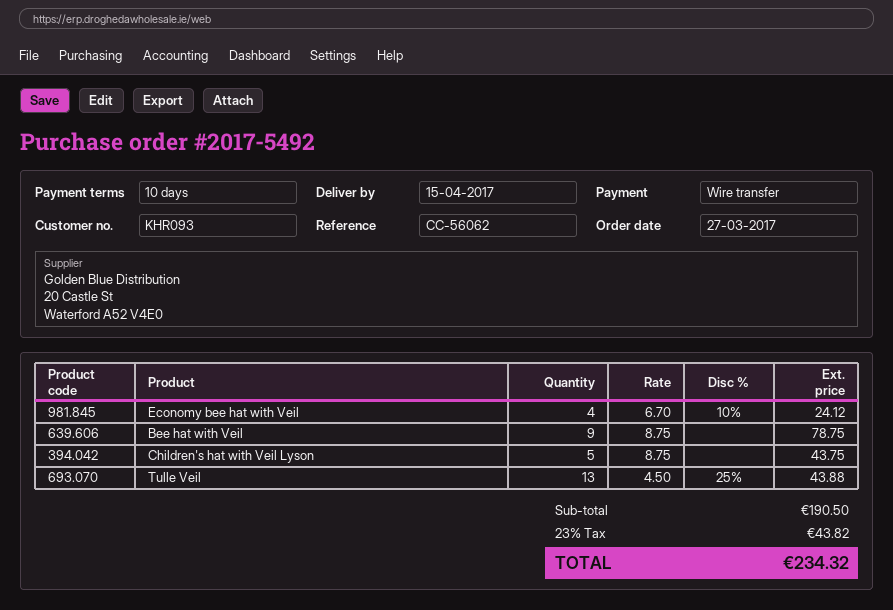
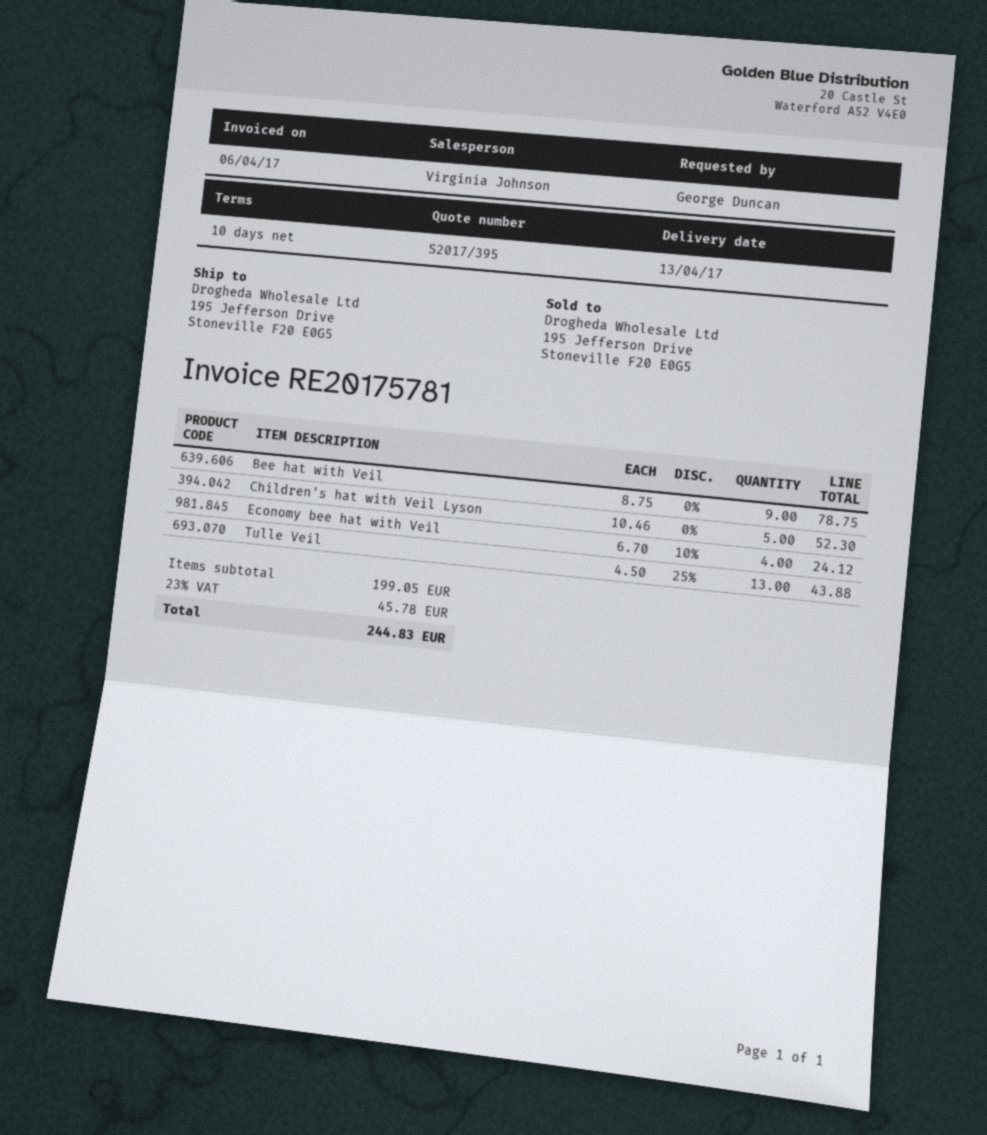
delivery date: 2017-04-15 -> 2017-04-13
Children's hat with Veil Lyson: 5 x 8.75 = 43.75 -> 5 x 10.46 = 52.30
subtotal: 190.50 -> 199.05
tax: 23% = 43.82 -> 23% = 45.78
total: 234.32 -> 244.83

